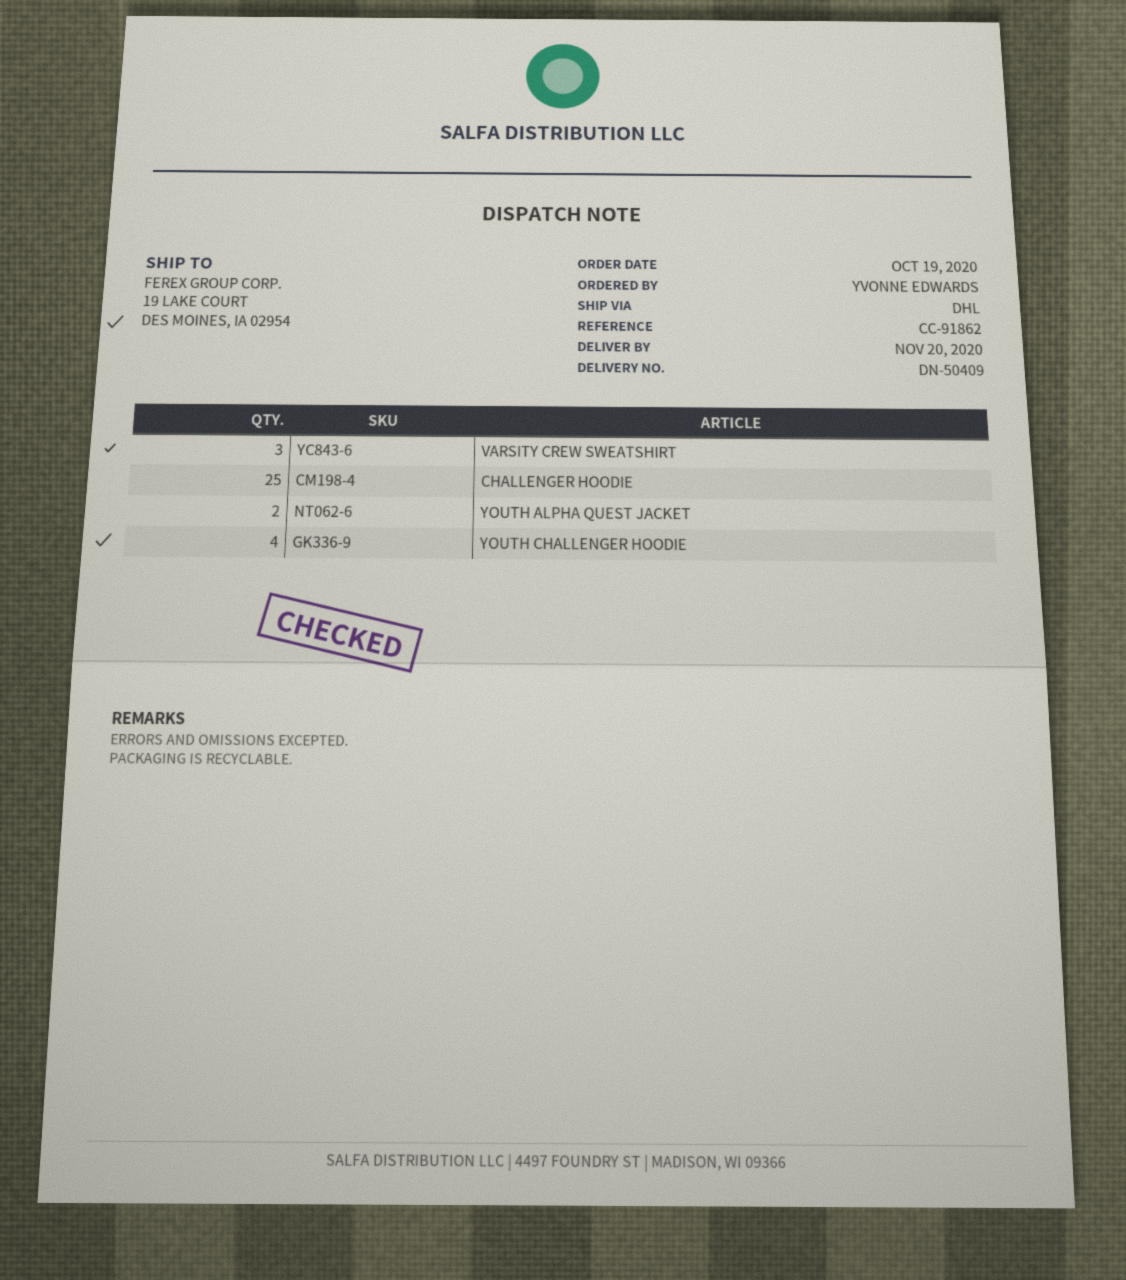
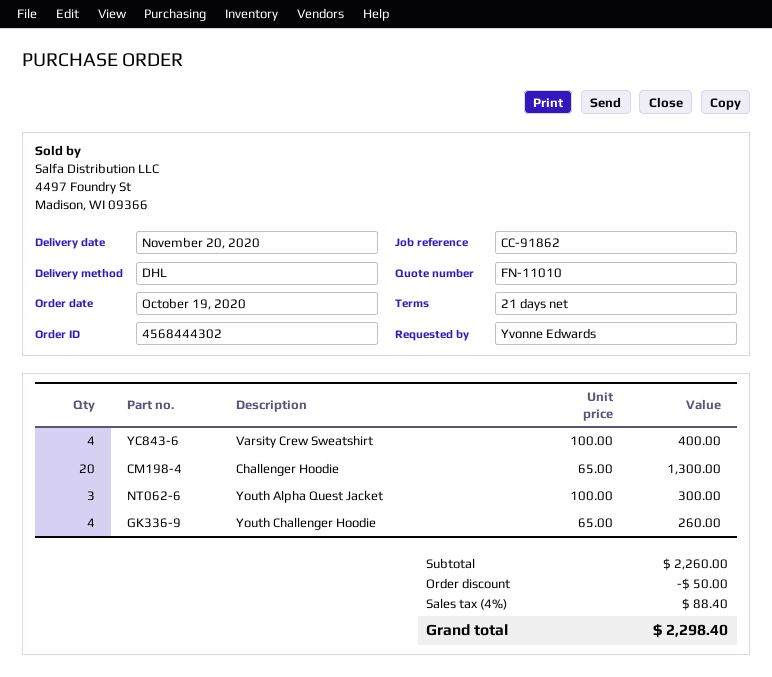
VARSITY CREW SWEATSHIRT: 3 -> 4
CHALLENGER HOODIE: 25 -> 20
YOUTH ALPHA QUEST JACKET: 2 -> 3

